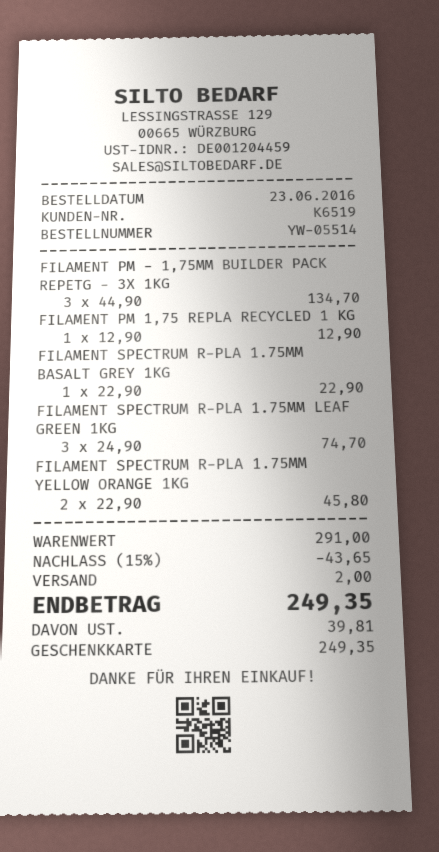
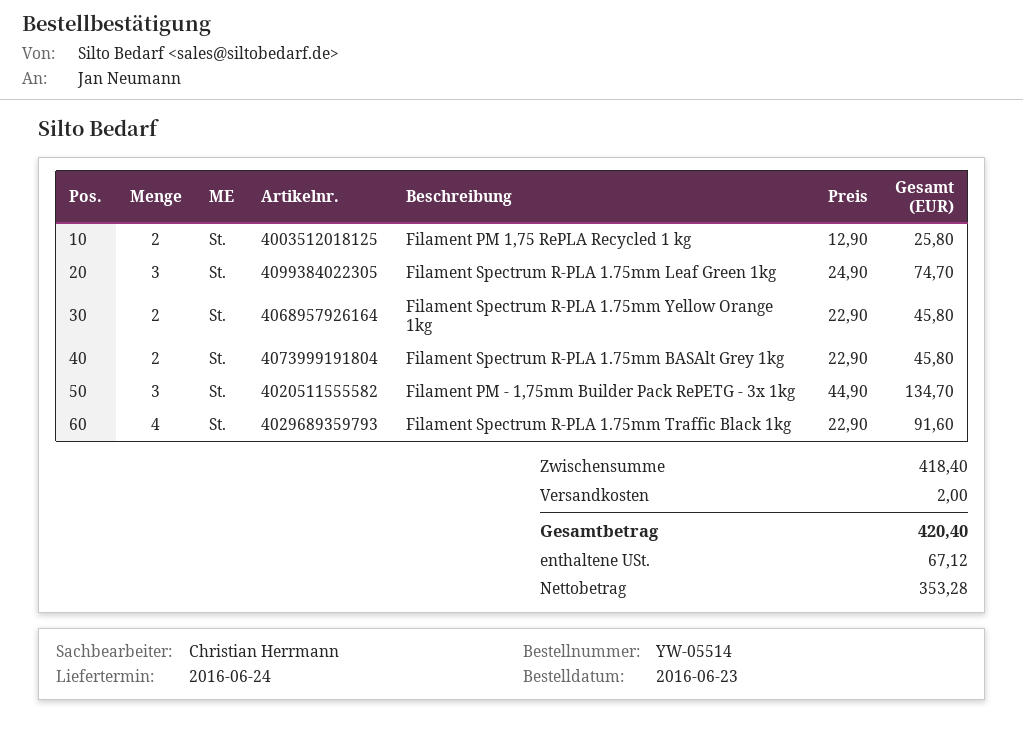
FILAMENT PM 1,75 REPLA RECYCLED 1 KG: 1 x 12.90 = 12.90 -> 2 x 12.90 = 25.80
FILAMENT SPECTRUM R-PLA 1.75MM BASALT GREY 1KG: 1 x 22.90 = 22.90 -> 2 x 22.90 = 45.80
Filament Spectrum R-PLA 1.75mm Traffic Black 1kg: none -> 4 x 22.90 = 91.60
subtotal: 291.00 -> 418.40
discount: 15% = 43.65 -> none
tax: 39.81 -> 67.12
total: 249.35 -> 420.40

